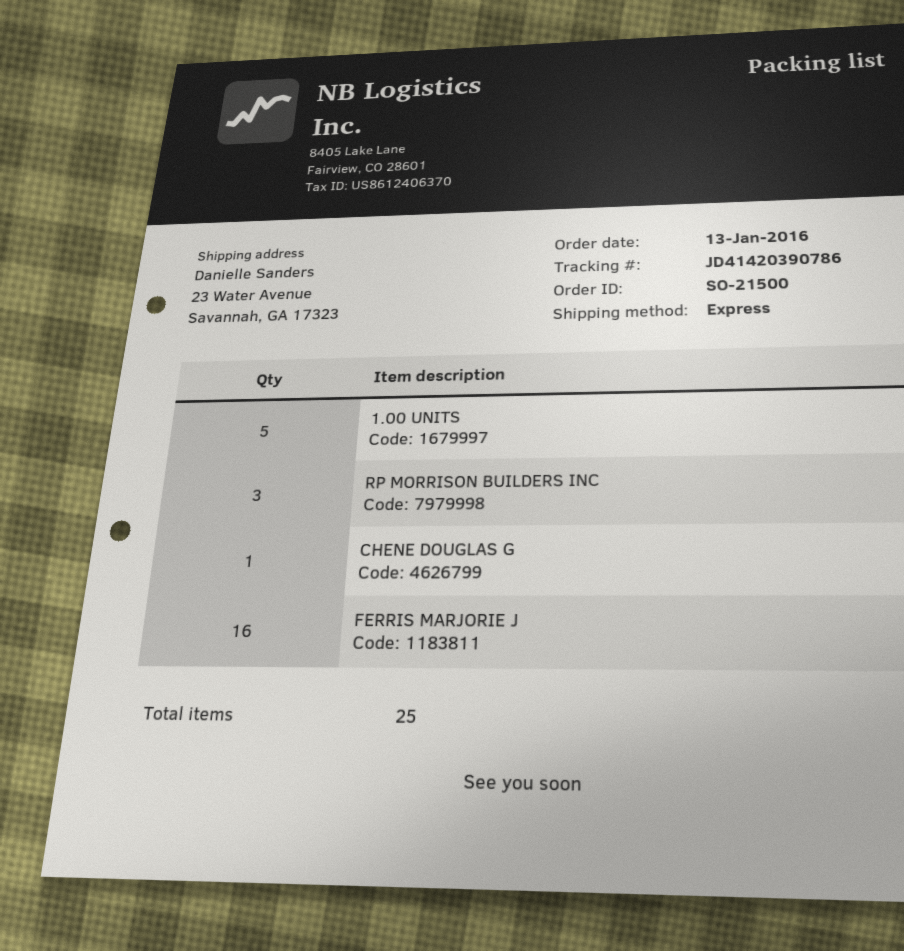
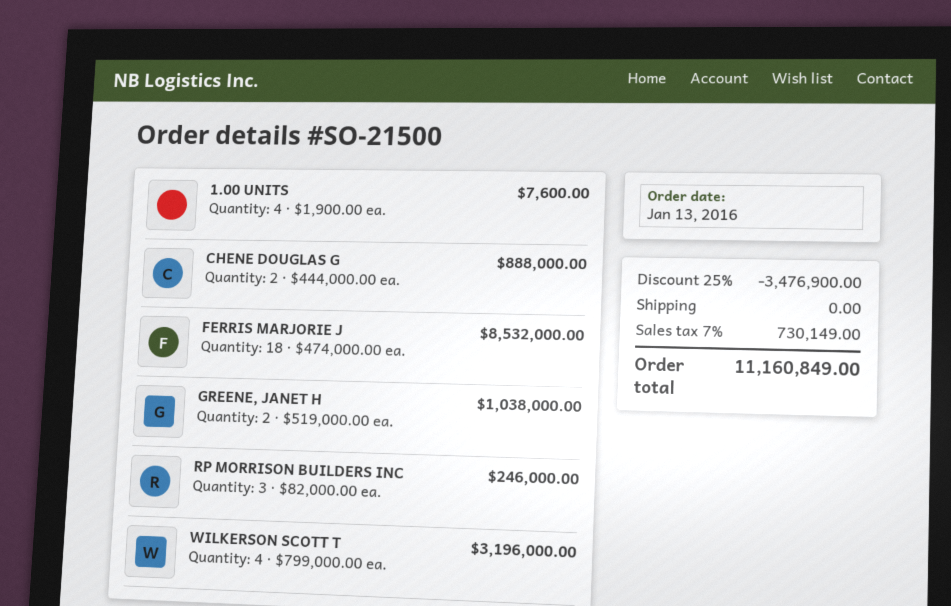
1.00 UNITS: 5 -> 4
CHENE DOUGLAS G: 1 -> 2
FERRIS MARJORIE J: 16 -> 18
GREENE, JANET H: none -> 2
WILKERSON SCOTT T: none -> 4

